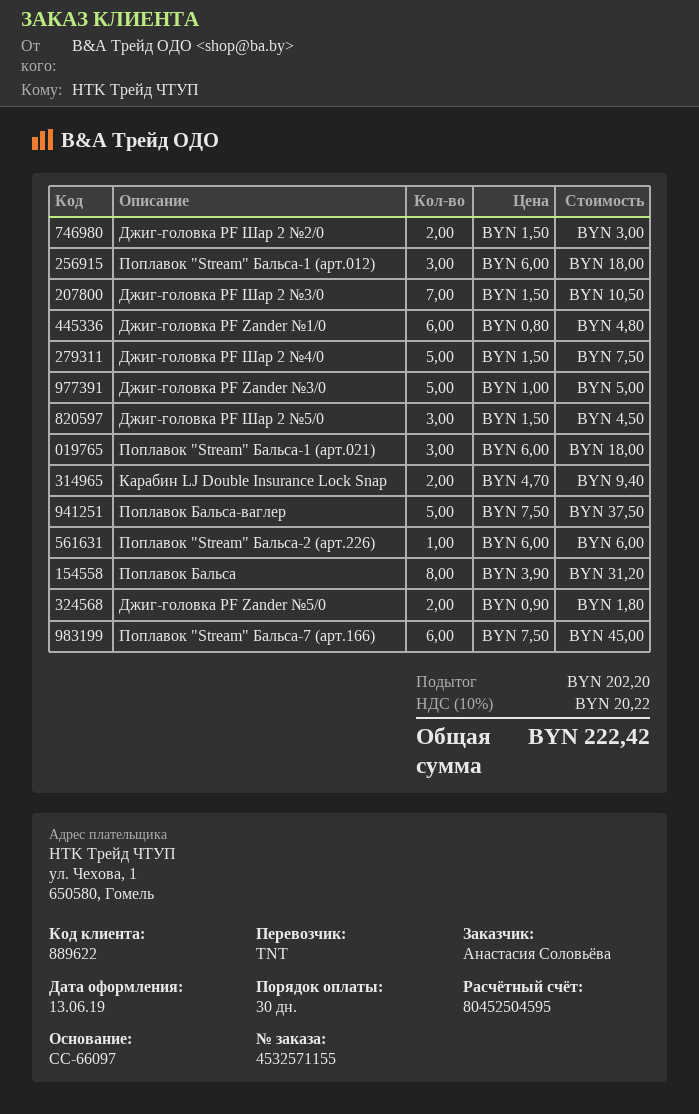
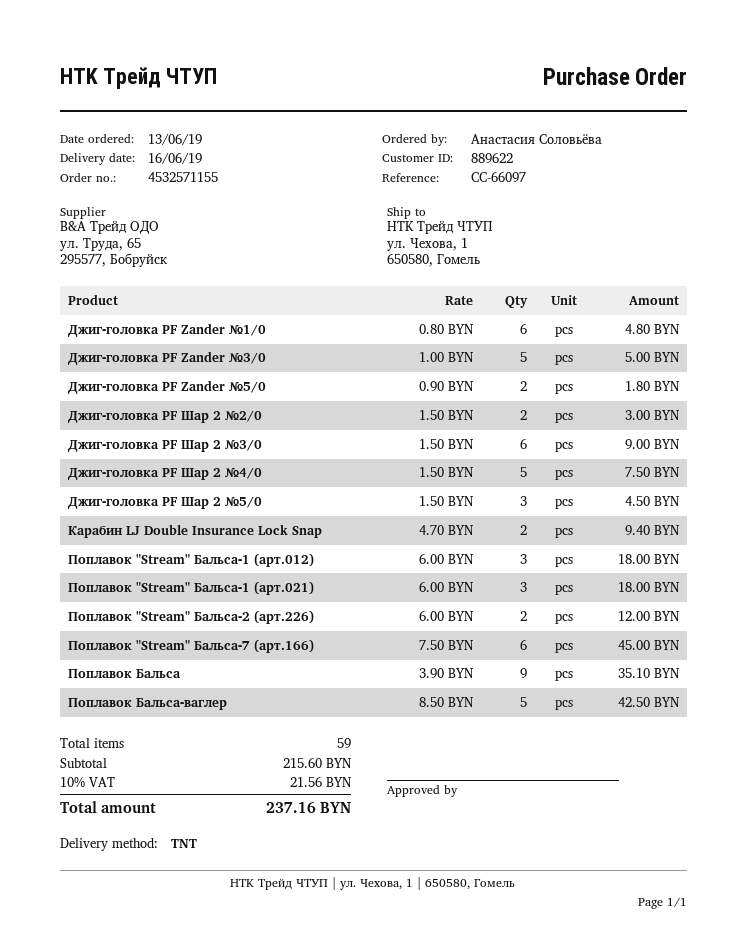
Джиг-головка PF Шар 2 №3/0: 7 x 1.50 = 10.50 -> 6 x 1.50 = 9.00
Поплавок Бальса-ваглер: 5 x 7.50 = 37.50 -> 5 x 8.50 = 42.50
Поплавок "Stream" Бальса-2 (арт.226): 1 x 6.00 = 6.00 -> 2 x 6.00 = 12.00
Поплавок Бальса: 8 x 3.90 = 31.20 -> 9 x 3.90 = 35.10
subtotal: 202.20 -> 215.60
tax: 10% = 20.22 -> 10% = 21.56
total: 222.42 -> 237.16

